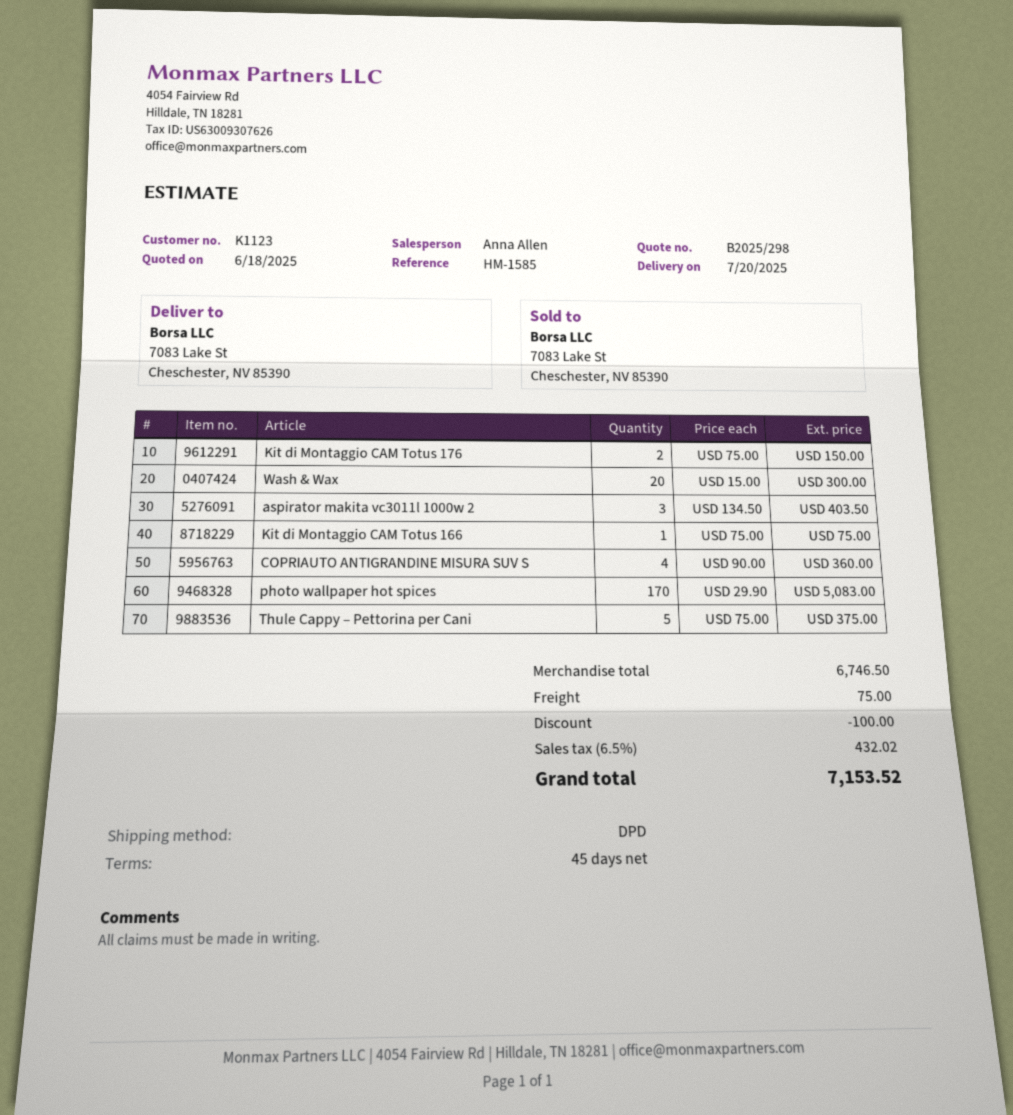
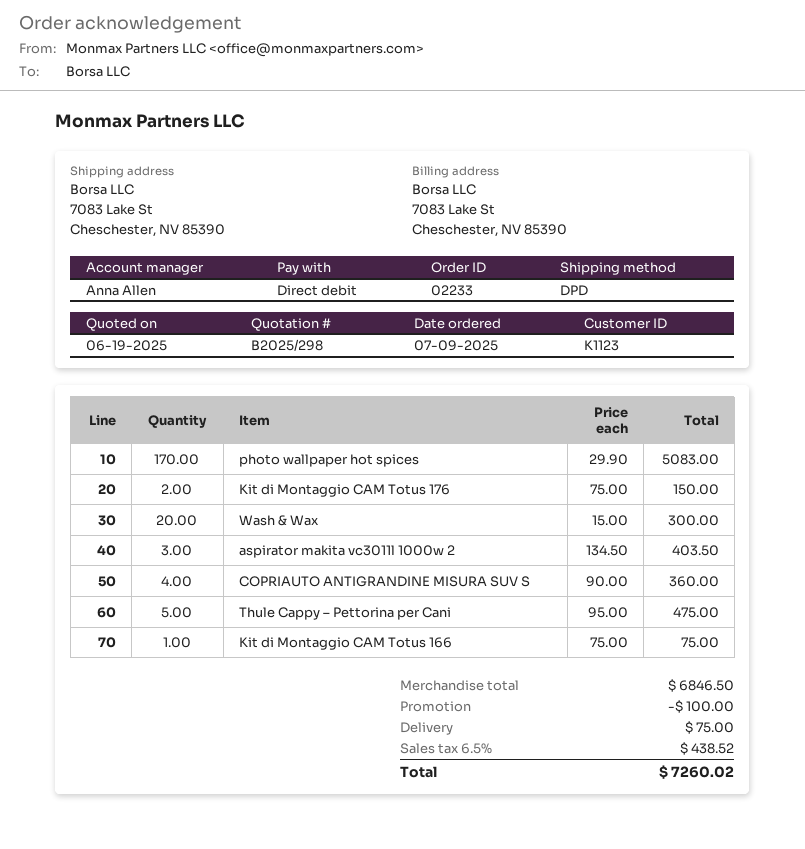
quote date: 2025-06-18 -> 2025-06-19
Thule Cappy – Pettorina per Cani: 5 x 75.00 = 375.00 -> 5 x 95.00 = 475.00
subtotal: 6746.50 -> 6846.50
tax: 6.5% = 432.02 -> 6.5% = 438.52
total: 7153.52 -> 7260.02

